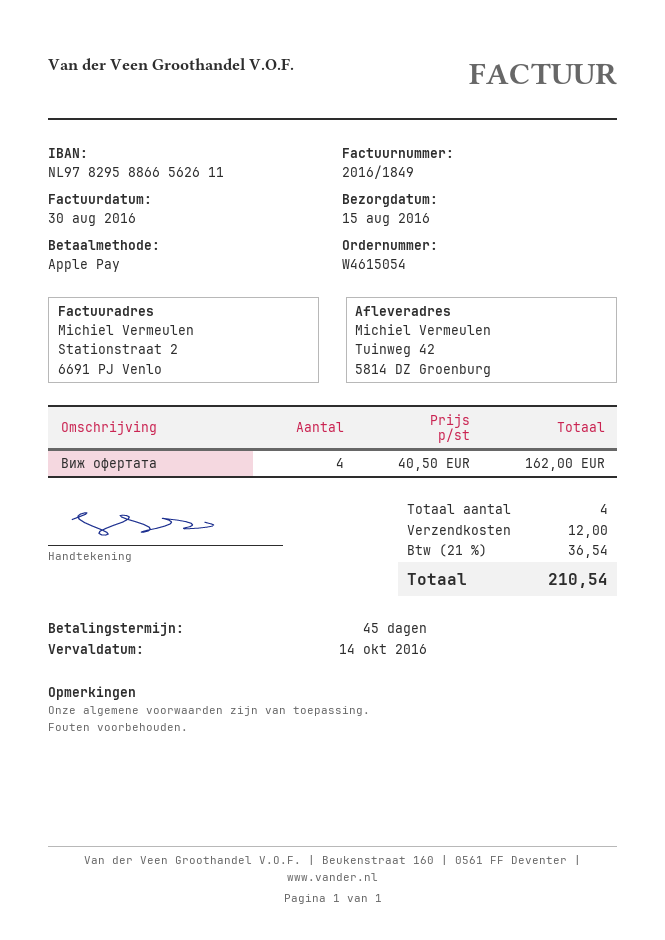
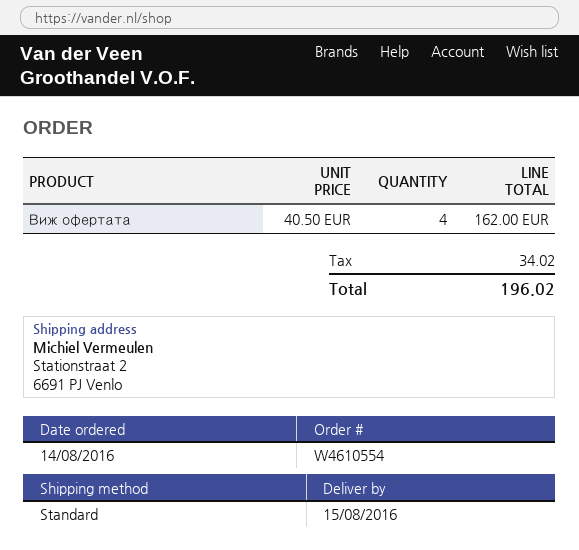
order number: W4615054 -> W4610554
ship to: Tuinweg 42, 5814 DZ Groenburg -> Stationstraat 2, 6691 PJ Venlo
shipping: 12.00 -> none
tax: 36.54 -> 34.02
total: 210.54 -> 196.02

